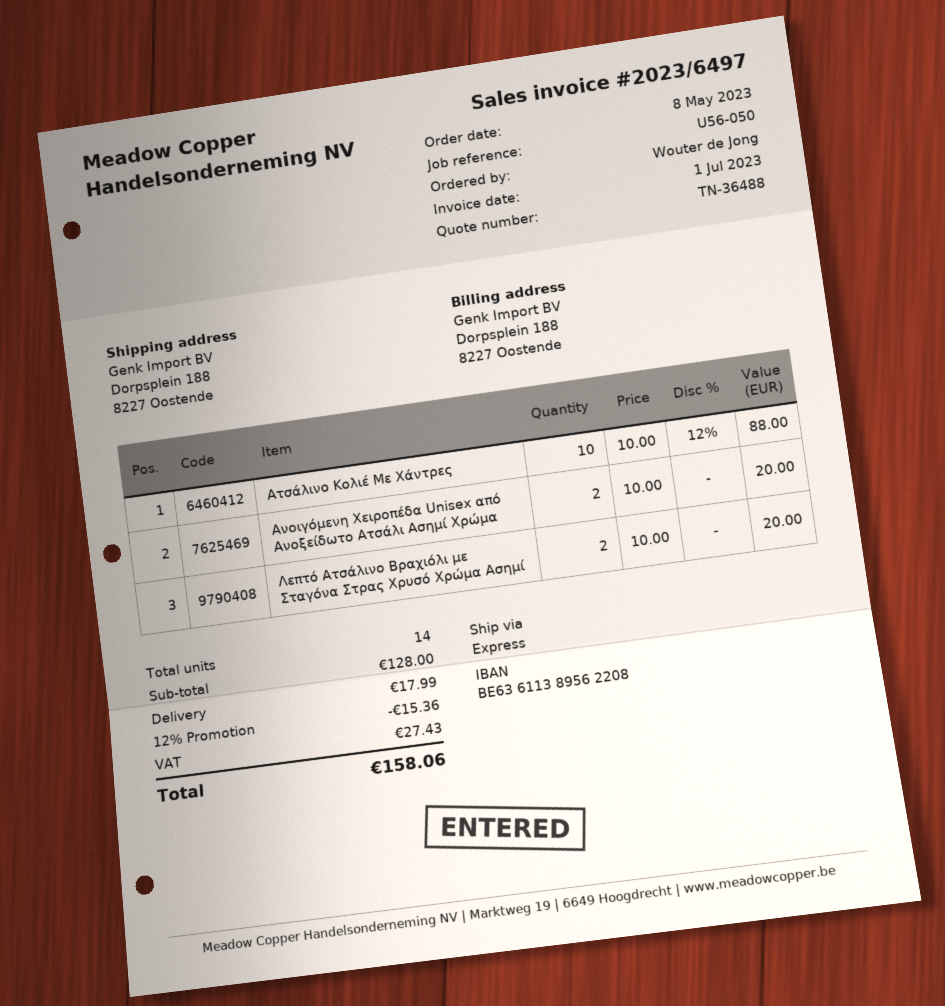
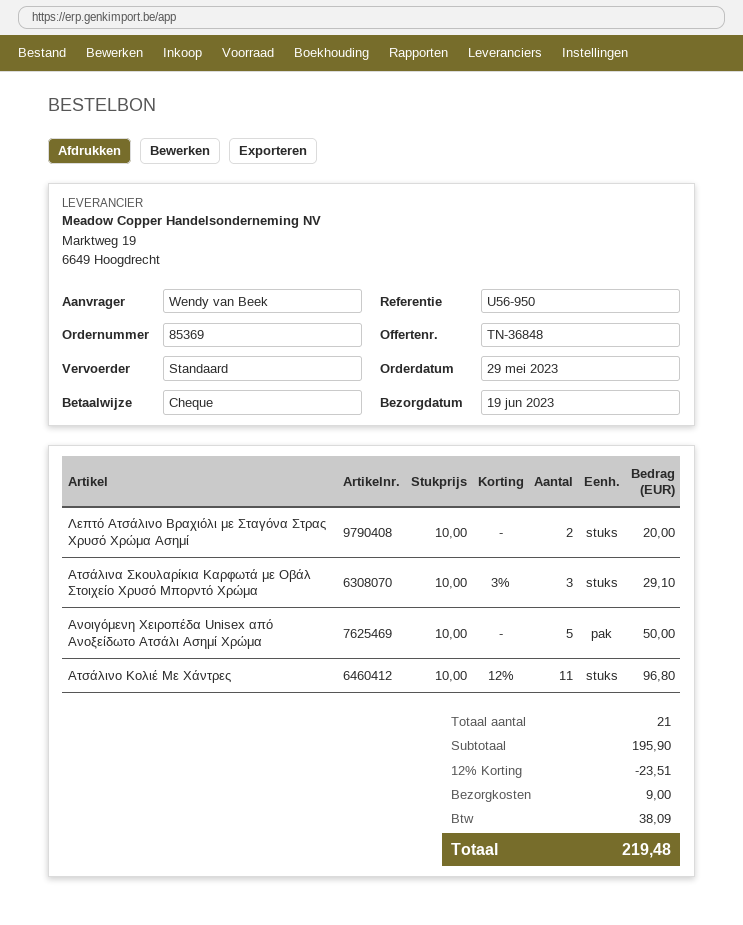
quote number: TN-36488 -> TN-36848
order date: 2023-05-08 -> 2023-05-29
reference: U56-050 -> U56-950
ordered by: Wouter de Jong -> Wendy van Beek
shipping method: express -> standard
Ατσάλινο Κολιέ Με Χάντρες: 10 x 10.00 - 12% = 88.00 -> 11 x 10.00 - 12% = 96.80
Ανοιγόμενη Χειροπέδα Unisex από Ανοξείδωτο Ατσάλι Ασημί Χρώμα: 2 x 10.00 = 20.00 -> 5 x 10.00 = 50.00
Ατσάλινα Σκουλαρίκια Καρφωτά με Οβάλ Στοιχείο Χρυσό Μπορντό Χρώμα: none -> 3 x 10.00 - 3% = 29.10
total quantity: 14 -> 21
subtotal: 128.00 -> 195.90
discount: 12% = 15.36 -> 12% = 23.51
shipping: 17.99 -> 9.00
tax: 27.43 -> 38.09
total: 158.06 -> 219.48

